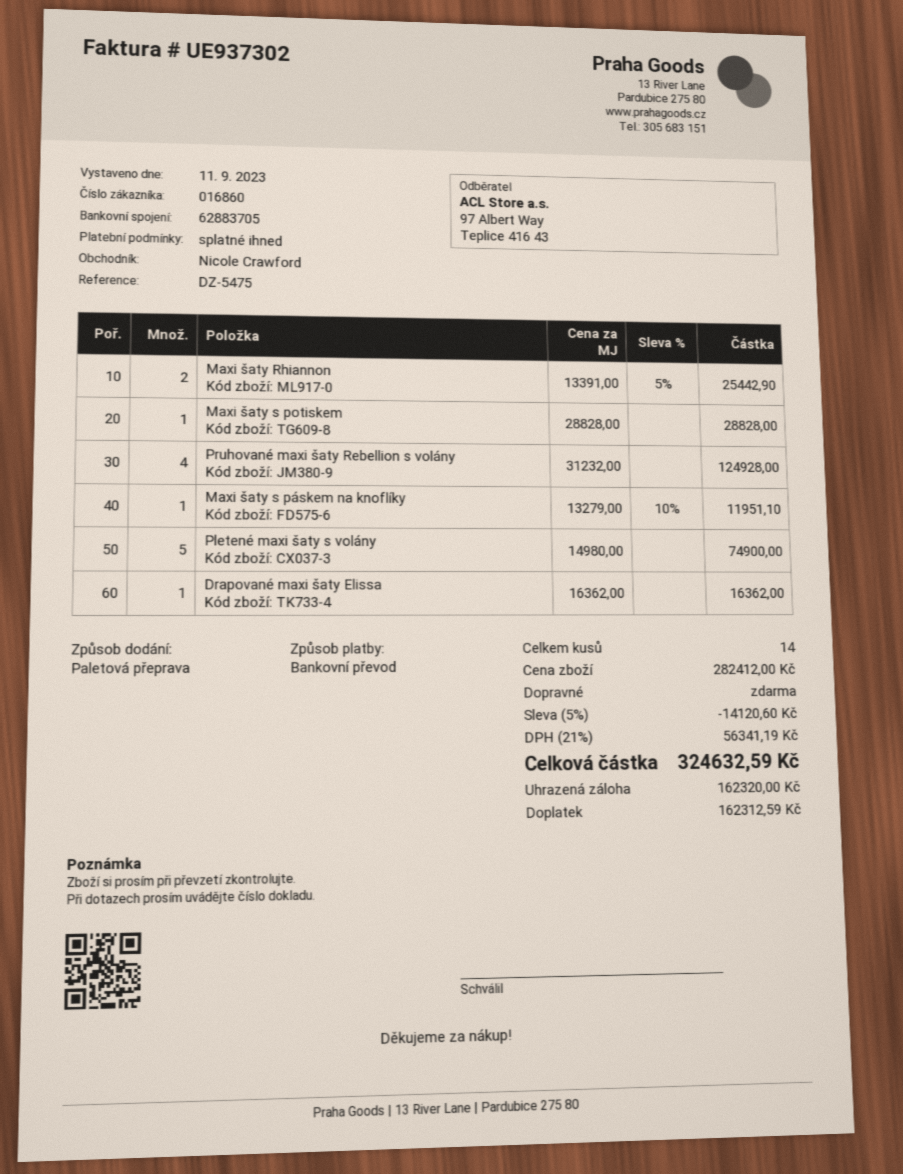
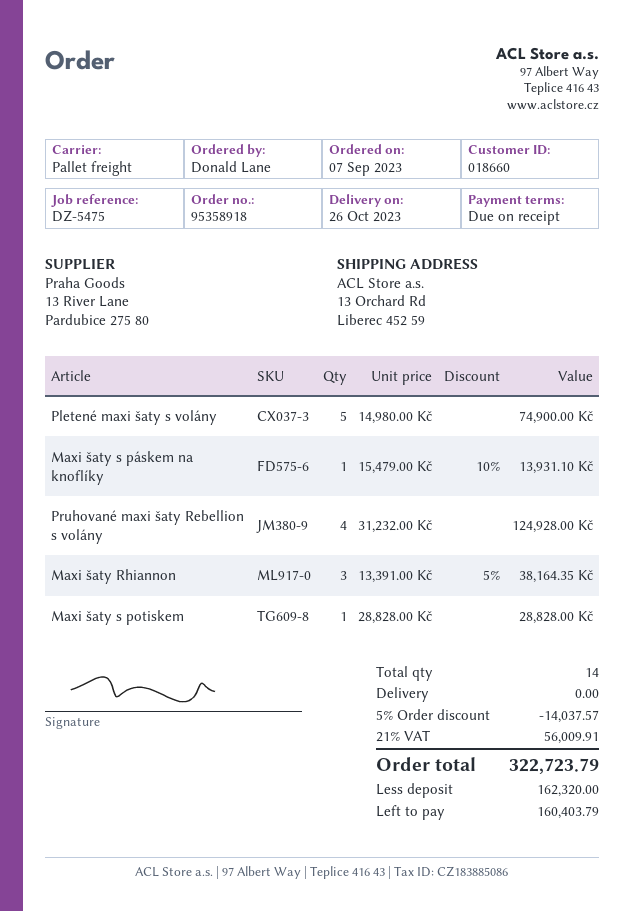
customer number: 016860 -> 018660
Maxi šaty Rhiannon: 2 x 13391.00 - 5% = 25442.90 -> 3 x 13391.00 - 5% = 38164.35
Maxi šaty s páskem na knoflíky: 1 x 13279.00 - 10% = 11951.10 -> 1 x 15479.00 - 10% = 13931.10
Drapované maxi šaty Elissa: 1 x 16362.00 = 16362.00 -> none
discount: 5% = 14120.60 -> 5% = 14037.57
tax: 21% = 56341.19 -> 21% = 56009.91
total: 324632.59 -> 322723.79
balance: 162312.59 -> 160403.79

